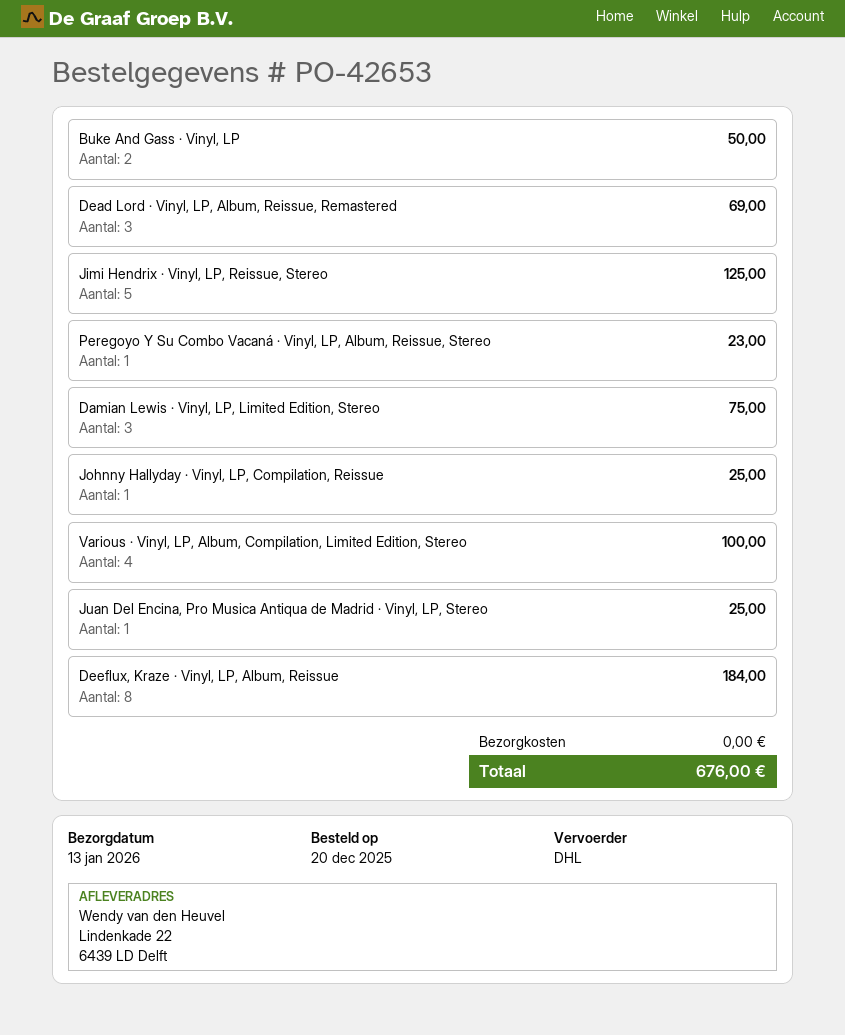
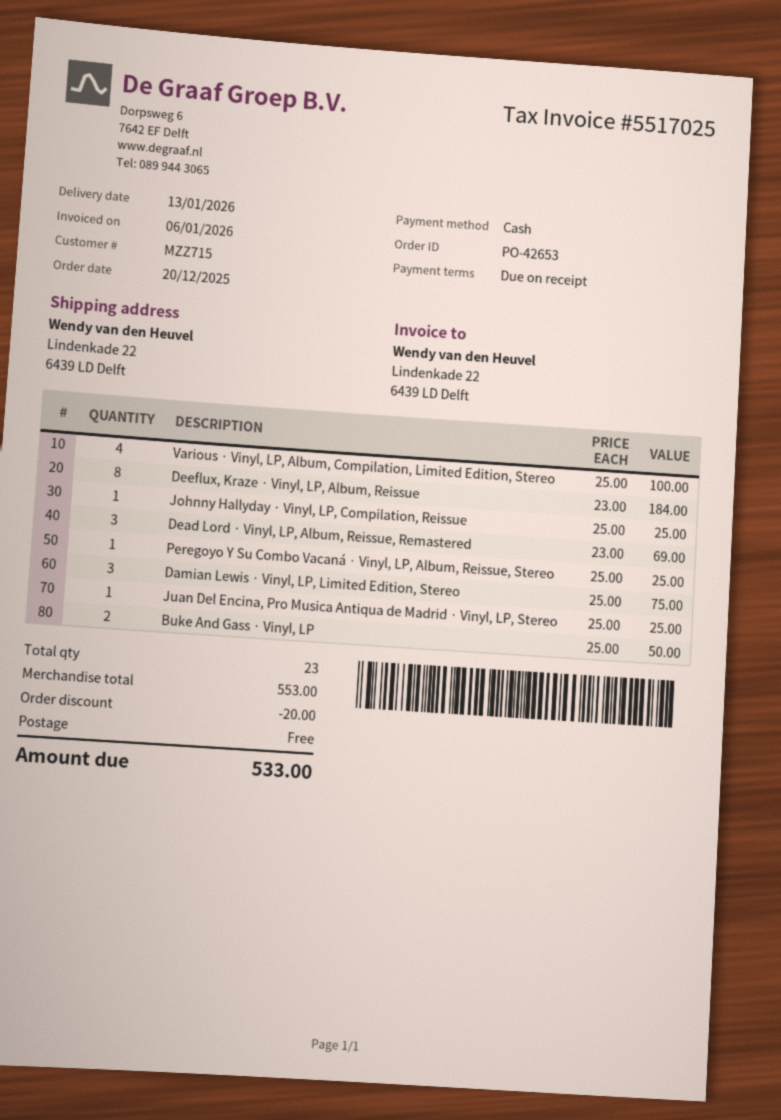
Jimi Hendrix · Vinyl, LP, Reissue, Stereo: 5 for 125.00 -> none
Peregoyo Y Su Combo Vacaná · Vinyl, LP, Album, Reissue, Stereo: 1 for 23.00 -> 1 for 25.00
discount: none -> 20.00
total: 676.00 -> 533.00

